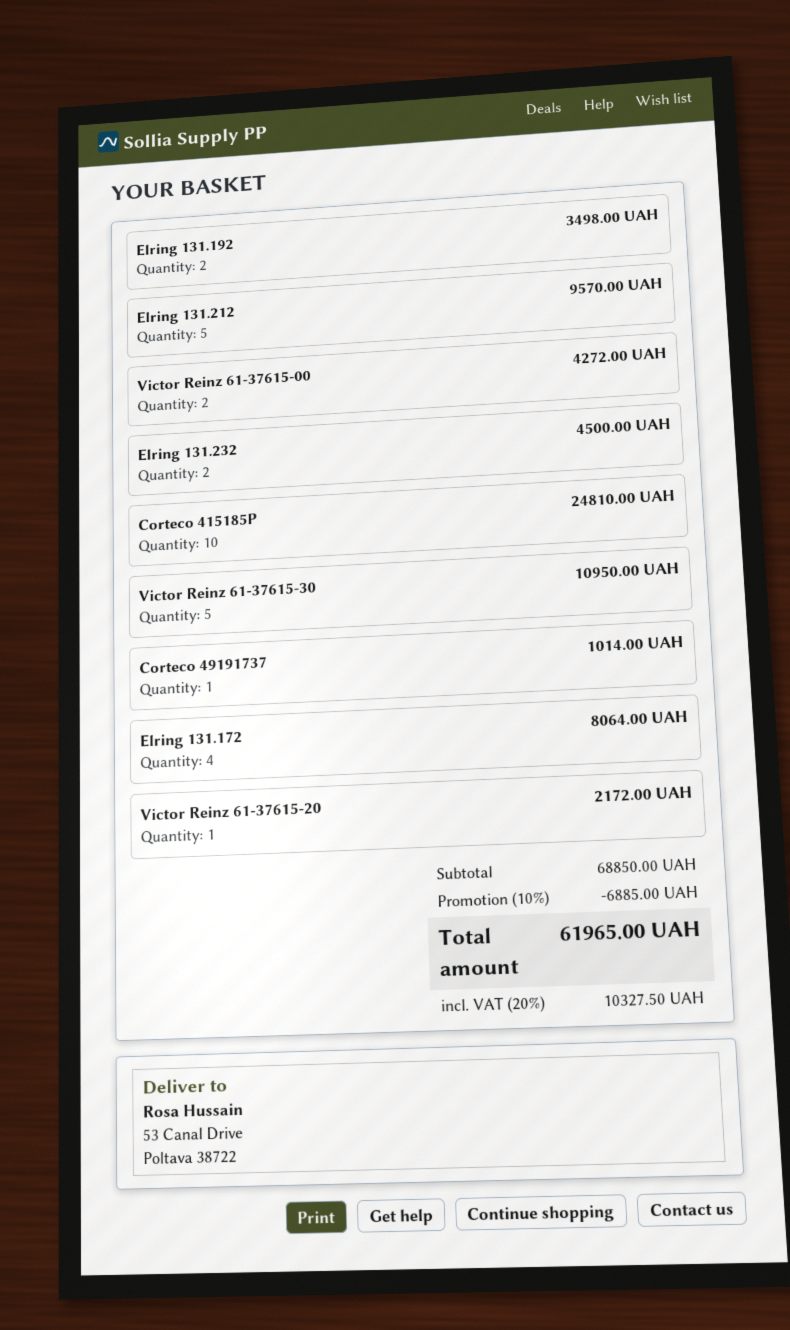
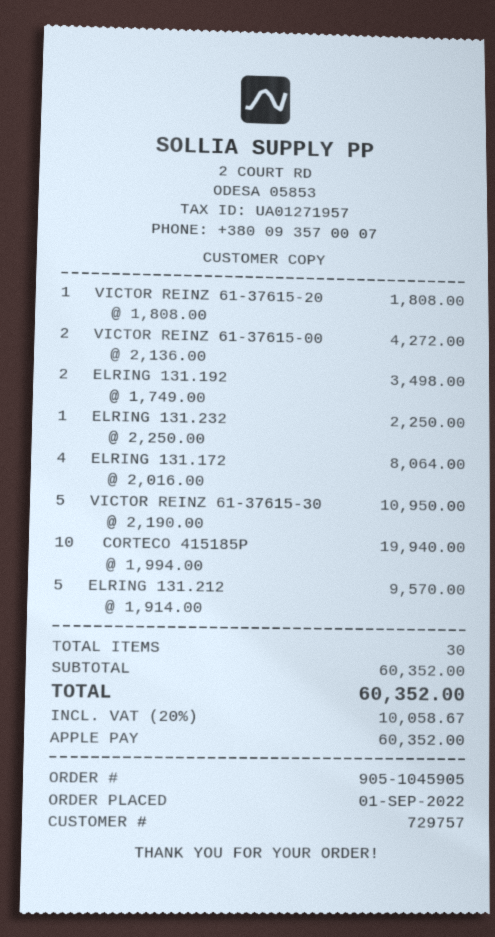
Elring 131.232: 2 for 4500.00 -> 1 for 2250.00
Corteco 415185P: 10 for 24810.00 -> 10 for 19940.00
Corteco 49191737: 1 for 1014.00 -> none
Victor Reinz 61-37615-20: 1 for 2172.00 -> 1 for 1808.00
subtotal: 68850.00 -> 60352.00
discount: 10% = 6885.00 -> none
tax: 20% = 10327.50 -> 20% = 10058.67
total: 61965.00 -> 60352.00

